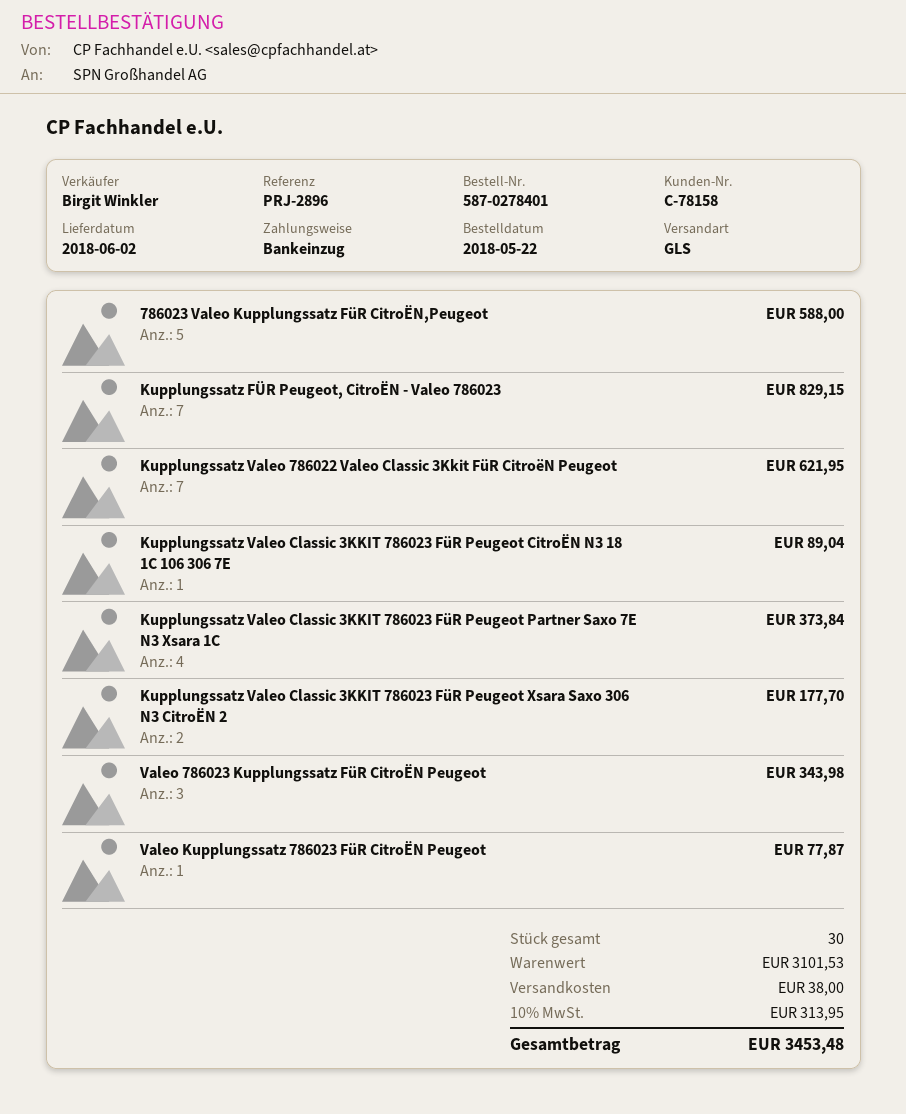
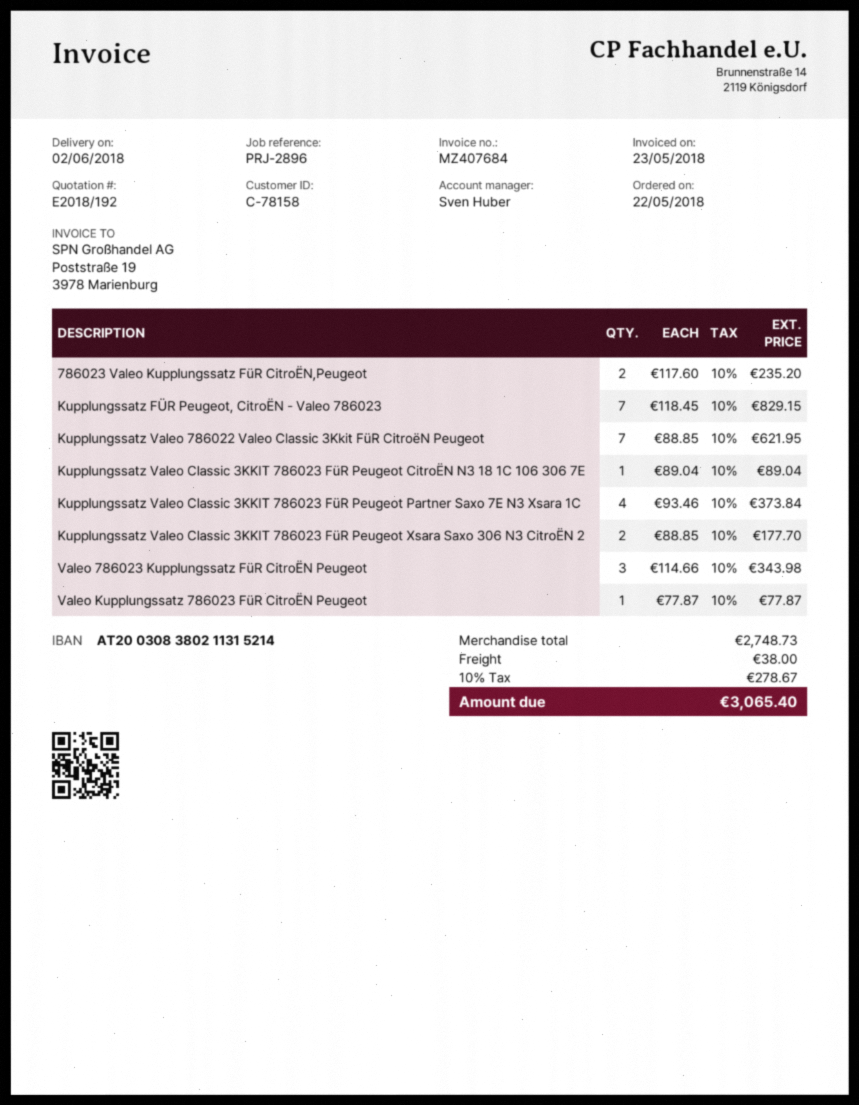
sales rep: Birgit Winkler -> Sven Huber
786023 Valeo Kupplungssatz FüR CitroËN,Peugeot: 5 for 588.00 -> 2 for 235.20
subtotal: 3101.53 -> 2748.73
tax: 10% = 313.95 -> 10% = 278.67
total: 3453.48 -> 3065.40

